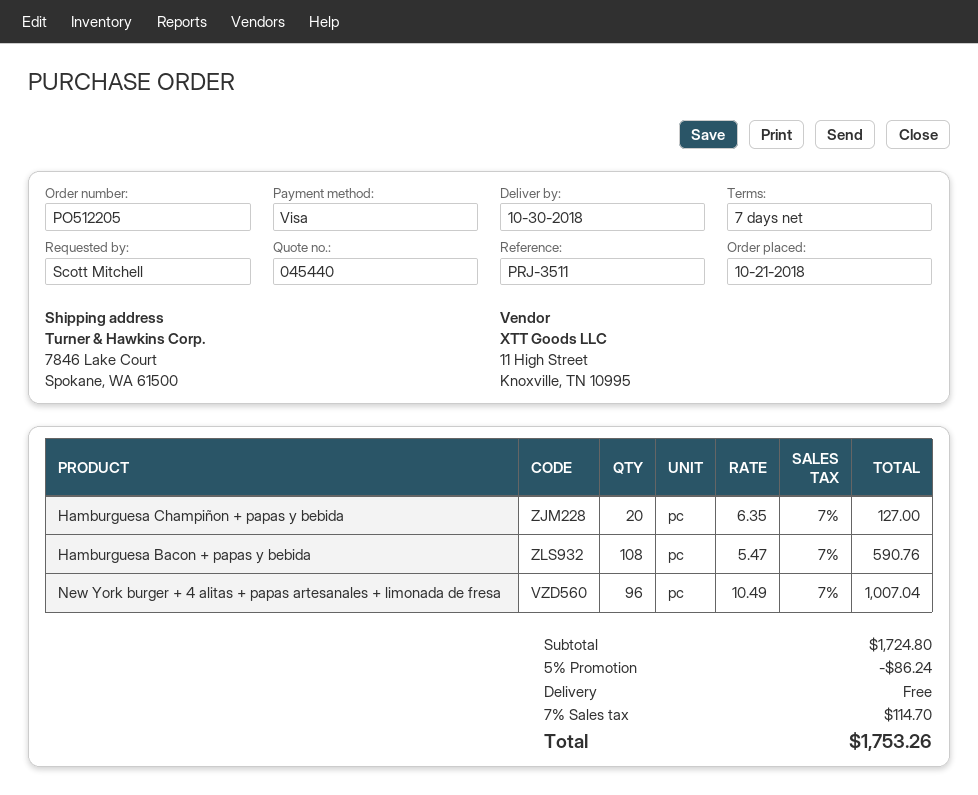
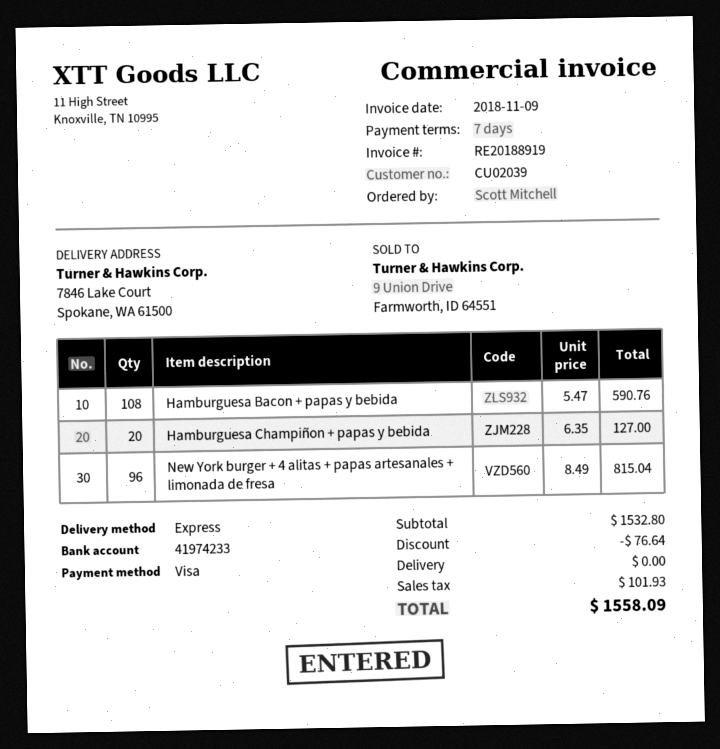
New York burger + 4 alitas + papas artesanales + limonada de fresa: 96 x 10.49 = 1007.04 -> 96 x 8.49 = 815.04
subtotal: 1724.80 -> 1532.80
discount: 86.24 -> 76.64
tax: 114.70 -> 101.93
total: 1753.26 -> 1558.09

